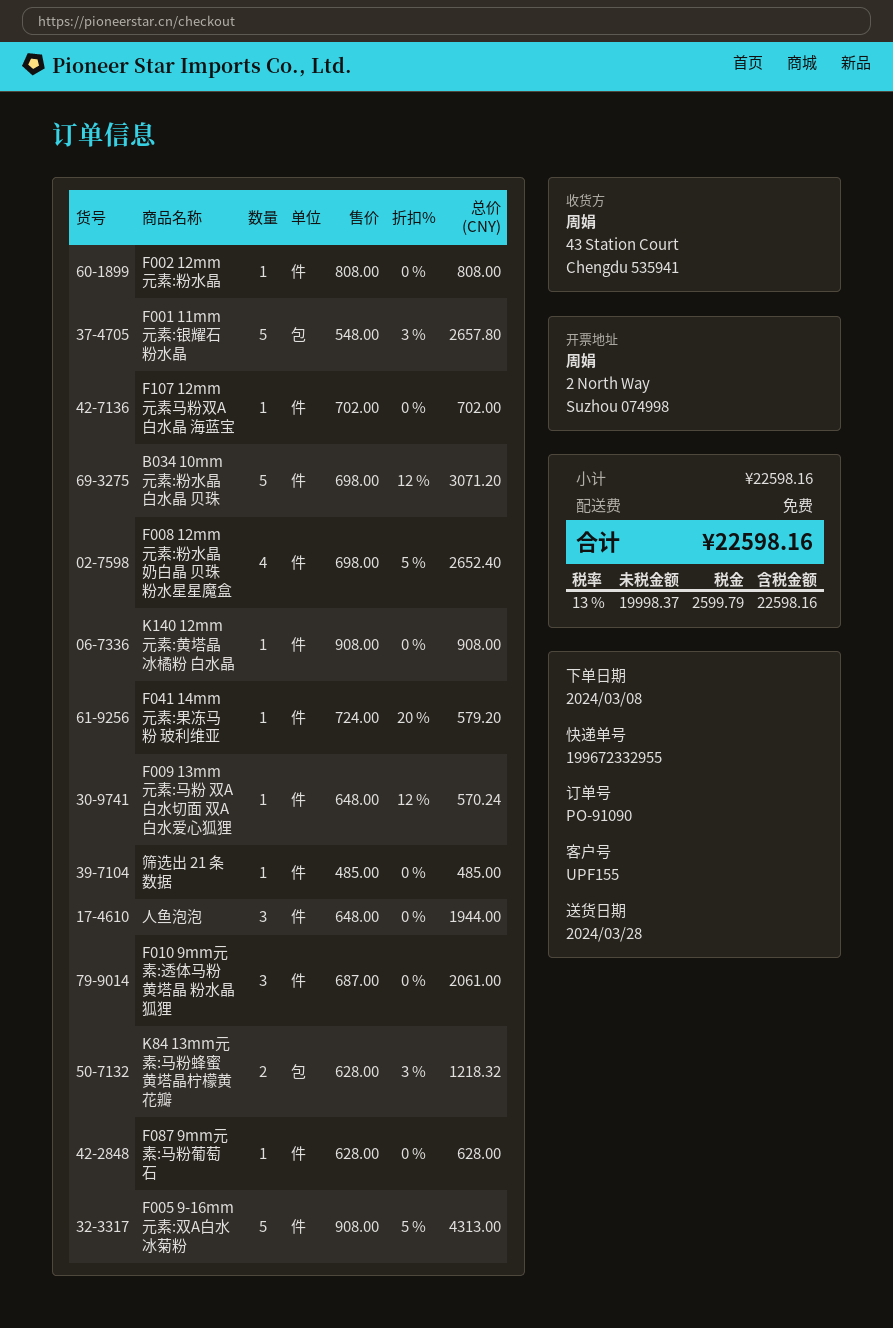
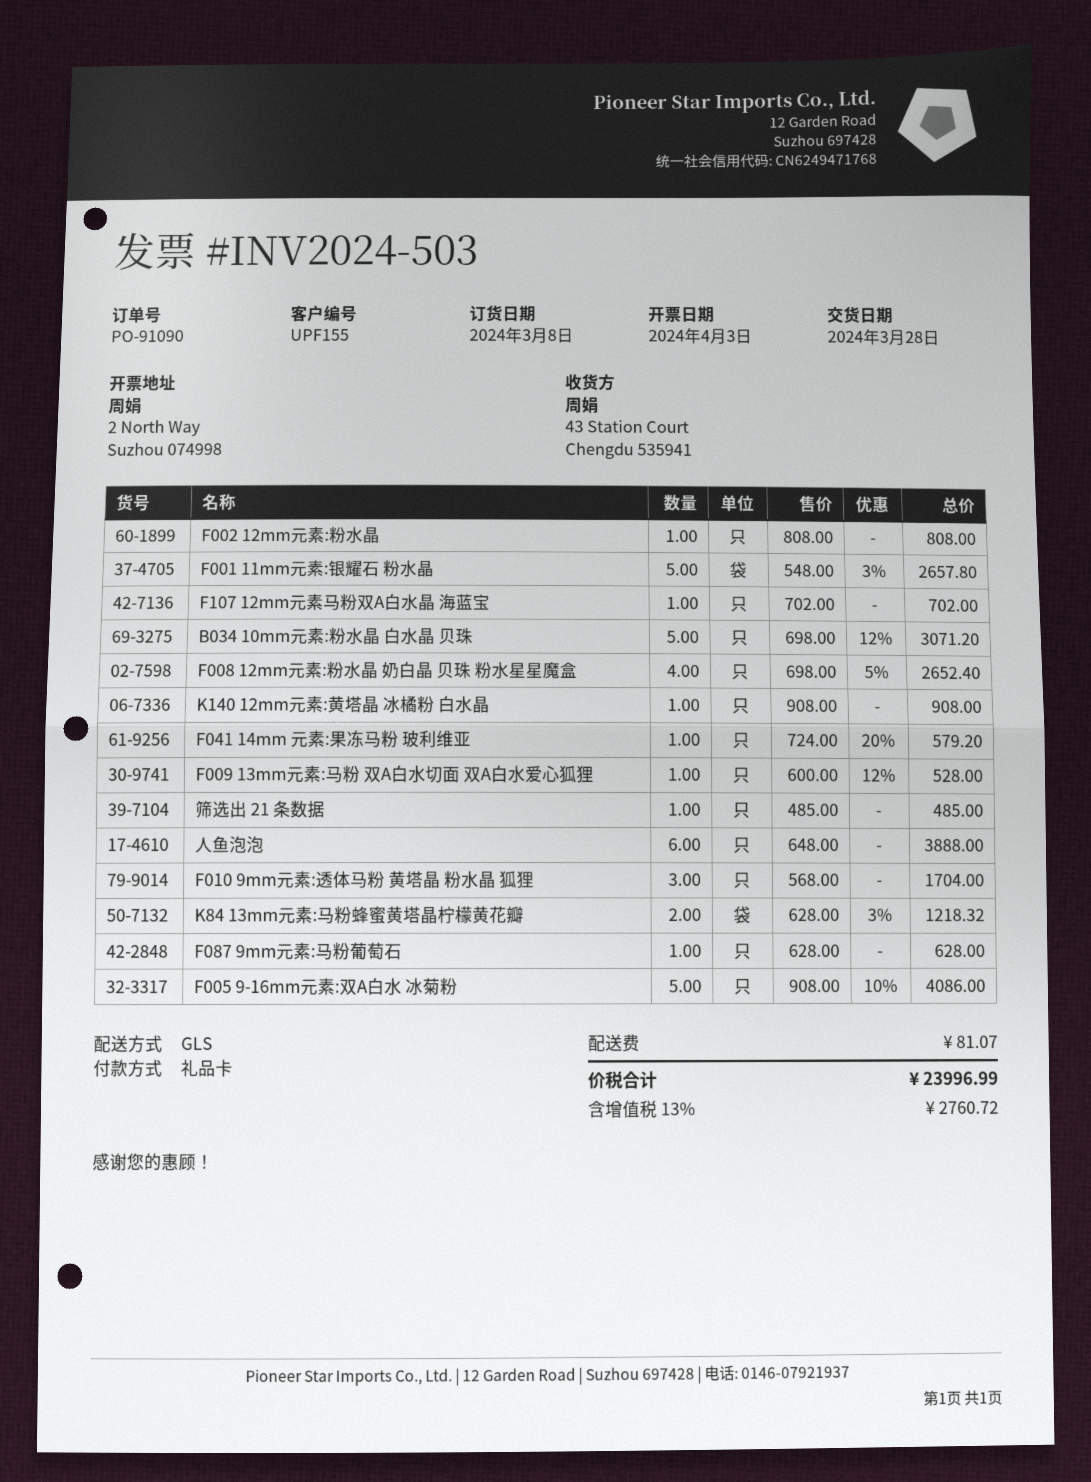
F009 13mm元素:马粉 双A白水切面 双A白水爱心狐狸: 1 x 648.00 - 12% = 570.24 -> 1 x 600.00 - 12% = 528.00
人鱼泡泡: 3 x 648.00 = 1944.00 -> 6 x 648.00 = 3888.00
F010 9mm元素:透体马粉 黄塔晶 粉水晶 狐狸: 3 x 687.00 = 2061.00 -> 3 x 568.00 = 1704.00
F005 9-16mm元素:双A白水 冰菊粉: 5 x 908.00 - 5% = 4313.00 -> 5 x 908.00 - 10% = 4086.00
shipping: 0.00 -> 81.07
tax: 13% = 2599.79 -> 13% = 2760.72
total: 22598.16 -> 23996.99

